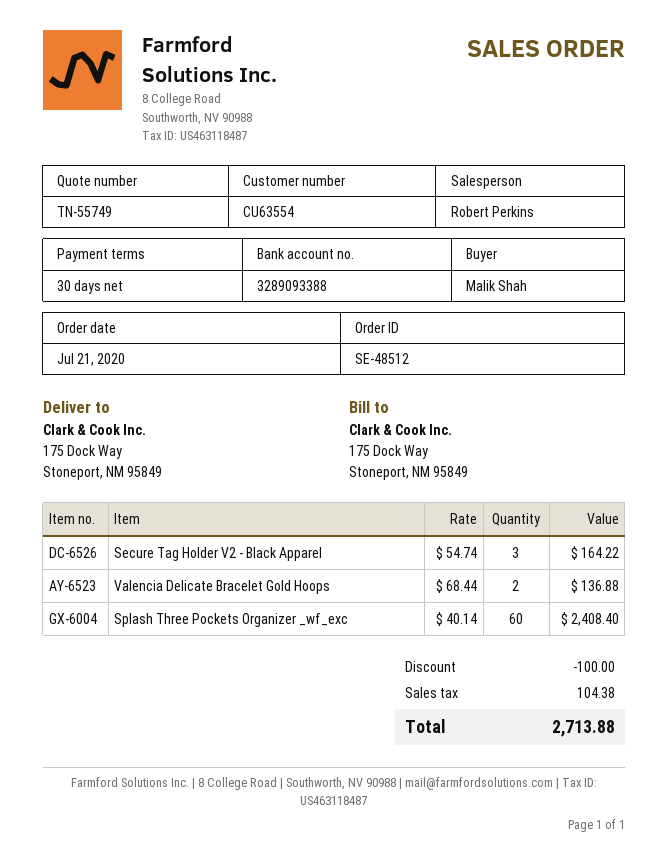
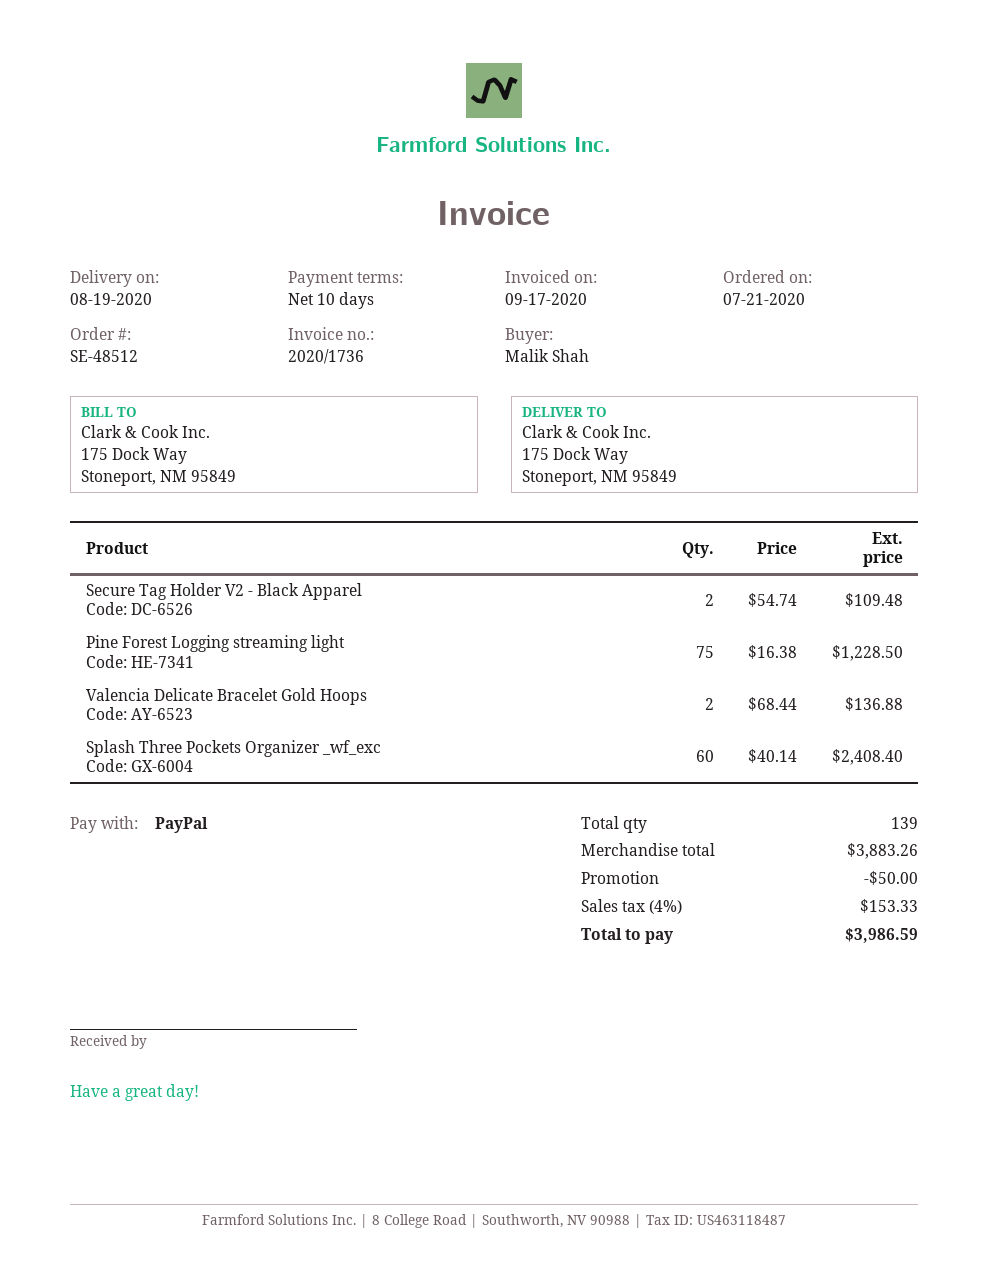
payment terms: 30 days -> 10 days
Secure Tag Holder V2 - Black Apparel: 3 x 54.74 = 164.22 -> 2 x 54.74 = 109.48
Pine Forest Logging streaming light: none -> 75 x 16.38 = 1228.50
discount: 100.00 -> 50.00
tax: 104.38 -> 153.33
total: 2713.88 -> 3986.59

